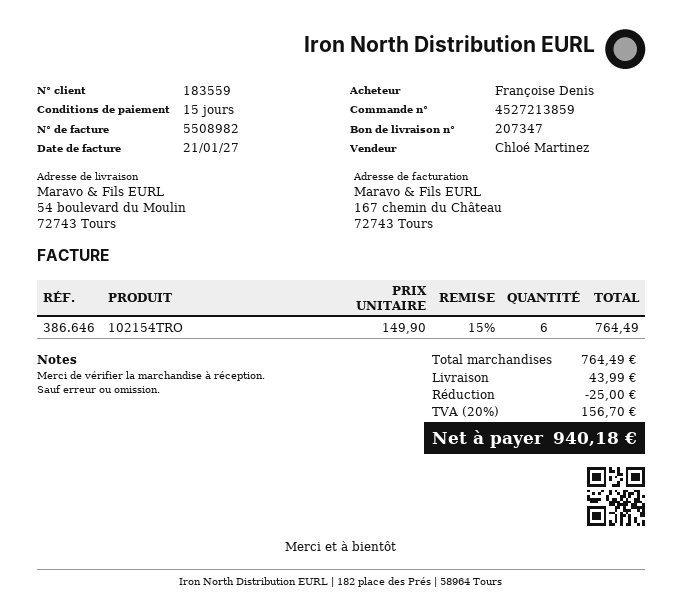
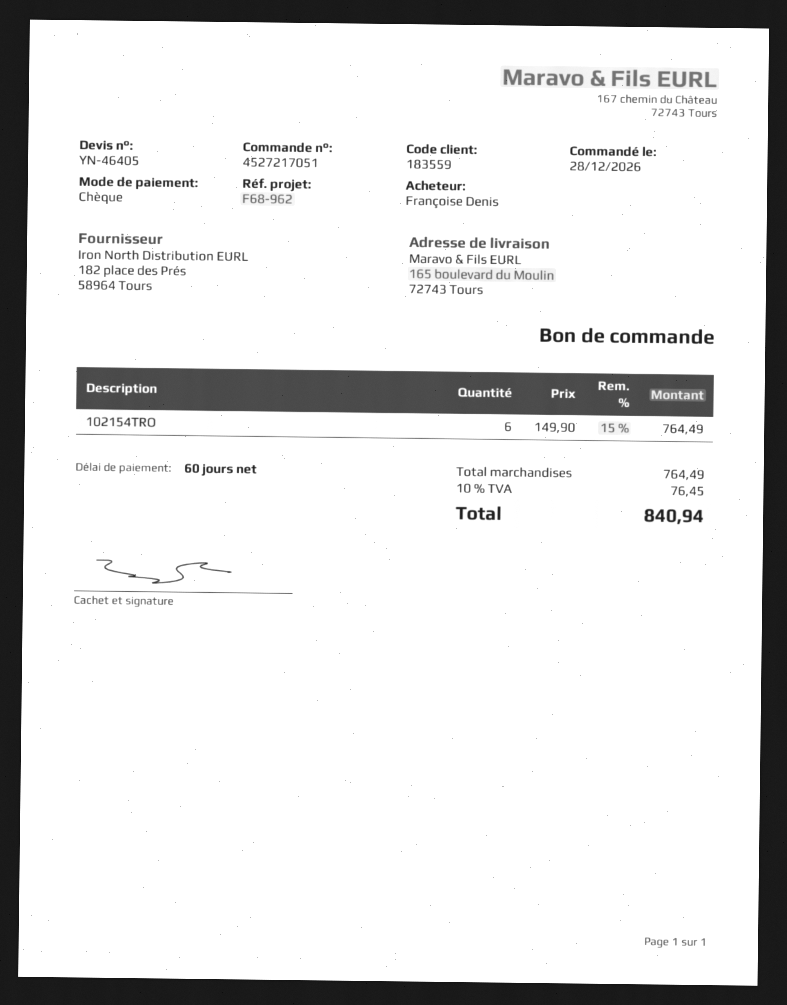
order number: 4527213859 -> 4527217051
payment terms: 15 days -> 60 days
ship to: 54 boulevard du Moulin, 72743 Tours -> 165 boulevard du Moulin, 72743 Tours
discount: 25.00 -> none
shipping: 43.99 -> none
tax: 20% = 156.70 -> 10% = 76.45
total: 940.18 -> 840.94

